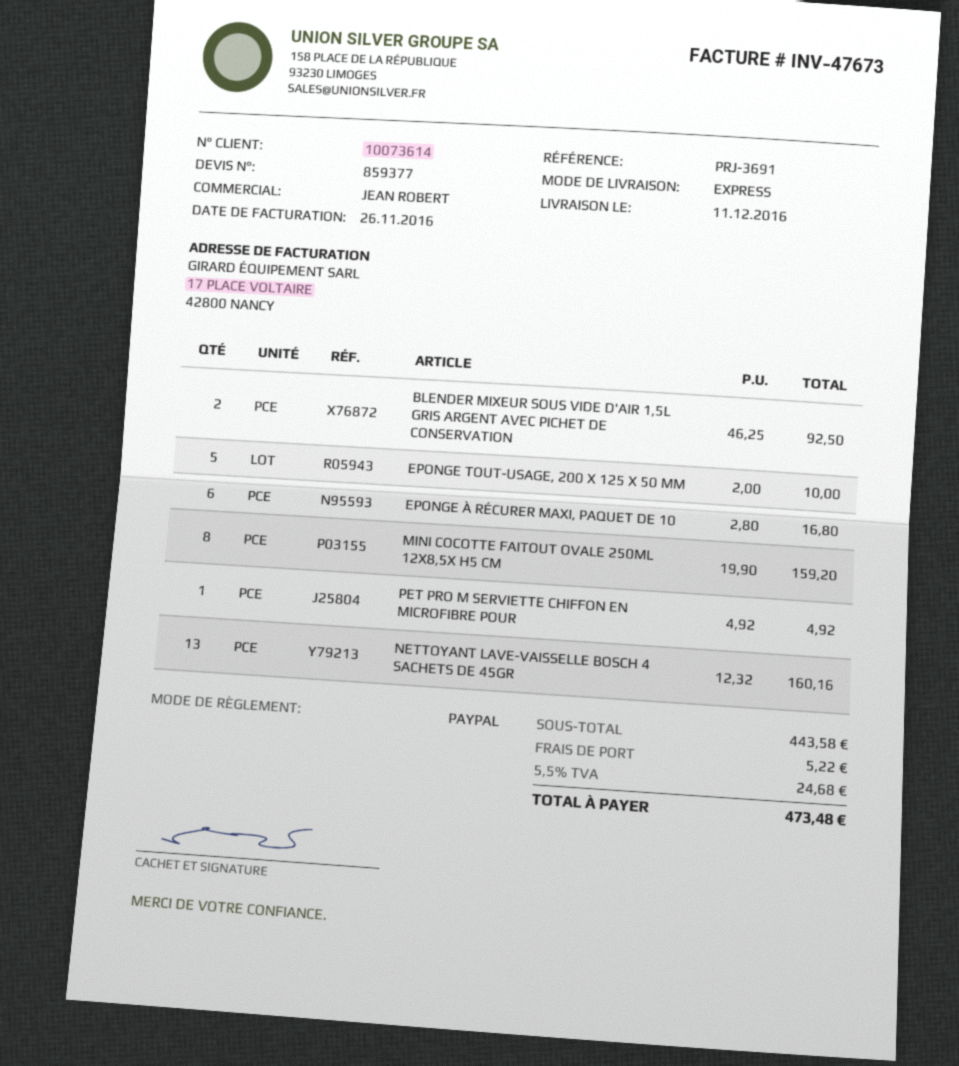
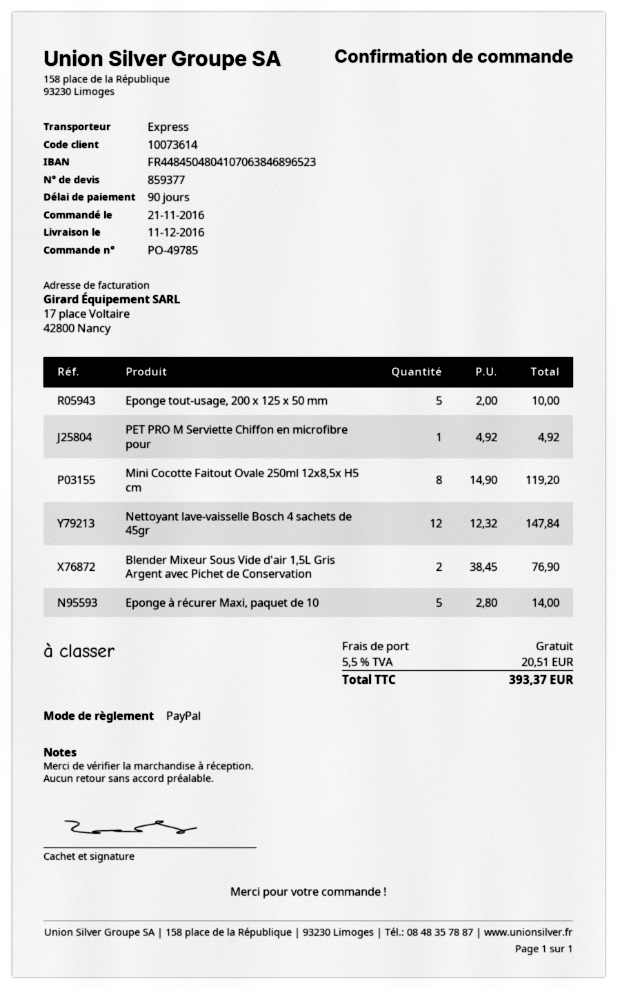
BLENDER MIXEUR SOUS VIDE D'AIR 1,5L GRIS ARGENT AVEC PICHET DE CONSERVATION: 2 x 46.25 = 92.50 -> 2 x 38.45 = 76.90
EPONGE À RÉCURER MAXI, PAQUET DE 10: 6 x 2.80 = 16.80 -> 5 x 2.80 = 14.00
MINI COCOTTE FAITOUT OVALE 250ML 12X8,5X H5 CM: 8 x 19.90 = 159.20 -> 8 x 14.90 = 119.20
NETTOYANT LAVE-VAISSELLE BOSCH 4 SACHETS DE 45GR: 13 x 12.32 = 160.16 -> 12 x 12.32 = 147.84
shipping: 5.22 -> 0.00
tax: 5.5% = 24.68 -> 5.5% = 20.51
total: 473.48 -> 393.37

